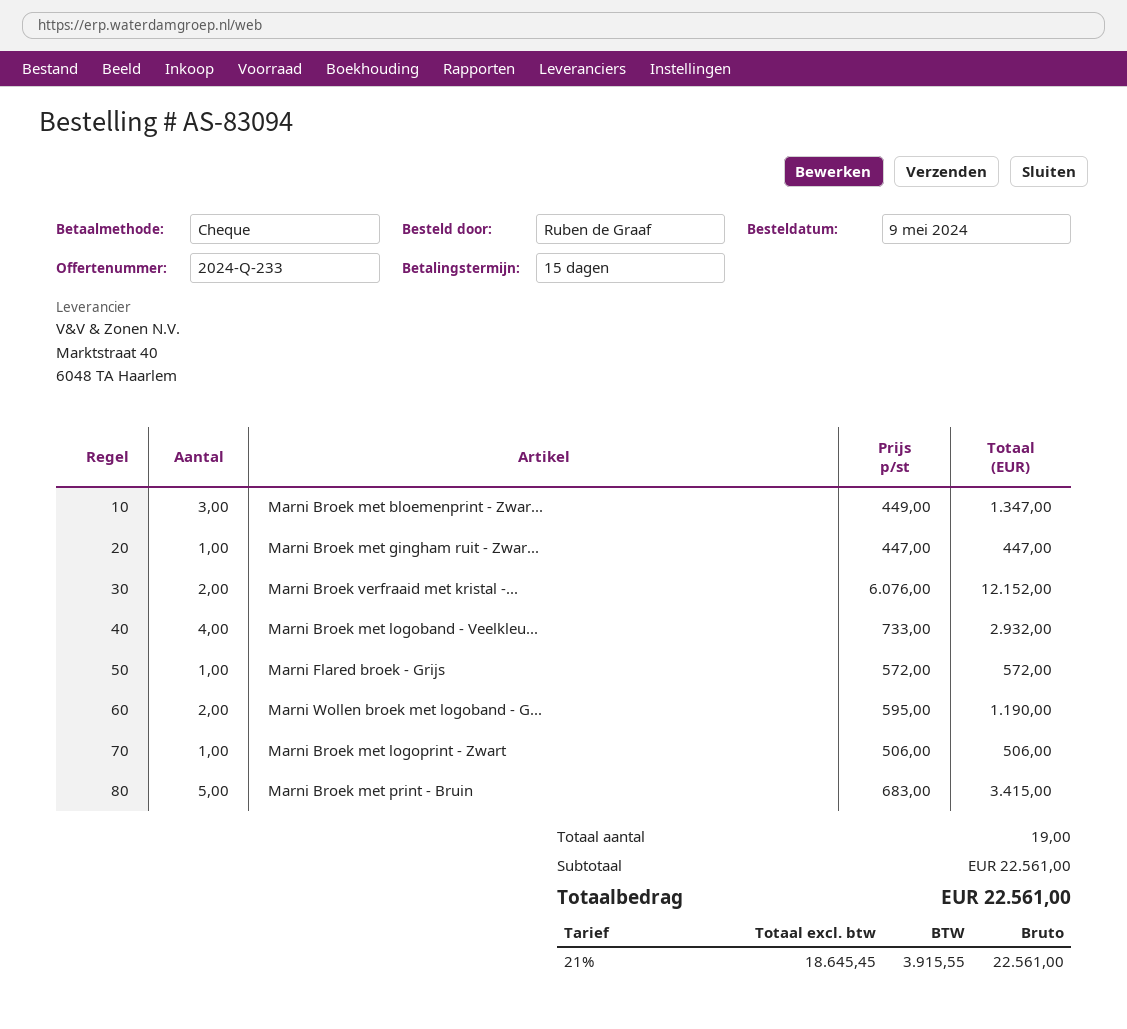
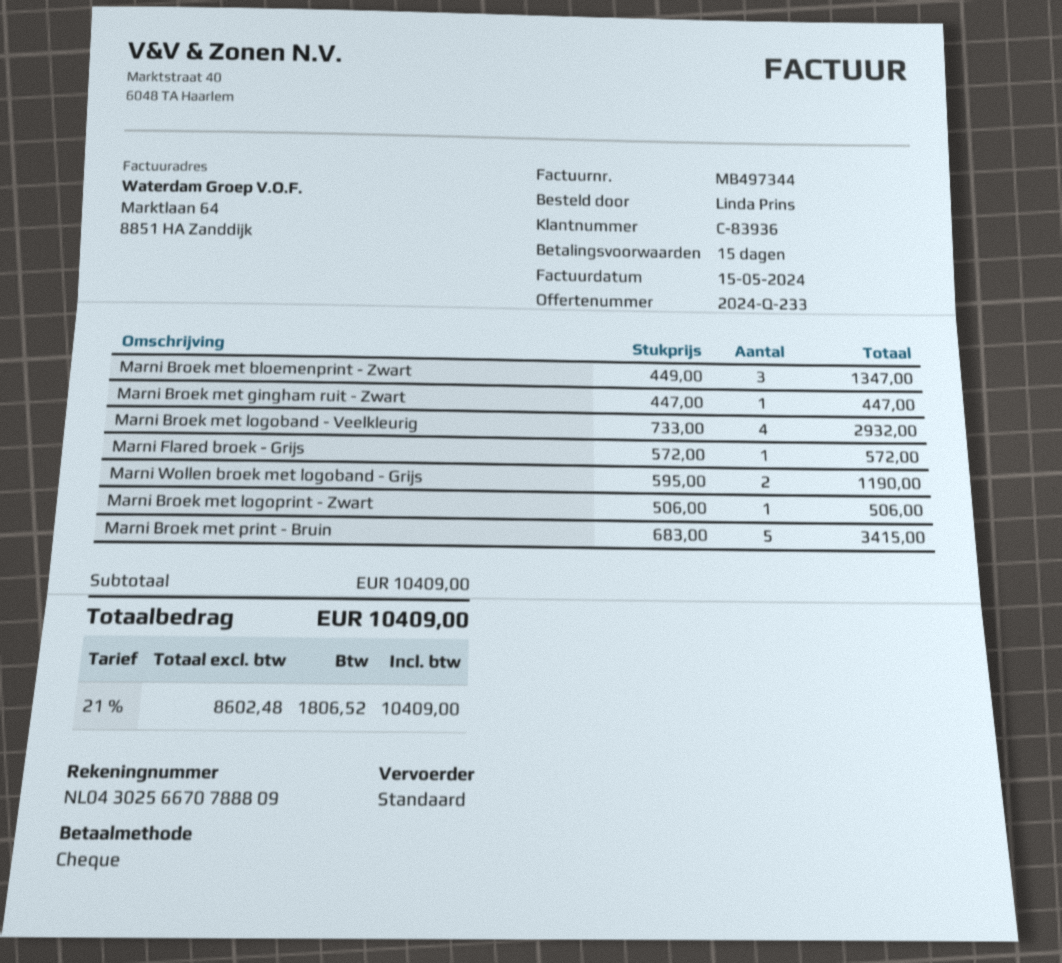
ordered by: Ruben de Graaf -> Linda Prins
Marni Broek verfraaid met kristal -...: 2 x 6076.00 = 12152.00 -> none
subtotal: 22561.00 -> 10409.00
net: 18645.45 -> 8602.48
tax: 21% = 3915.55 -> 21% = 1806.52
total: 22561.00 -> 10409.00

